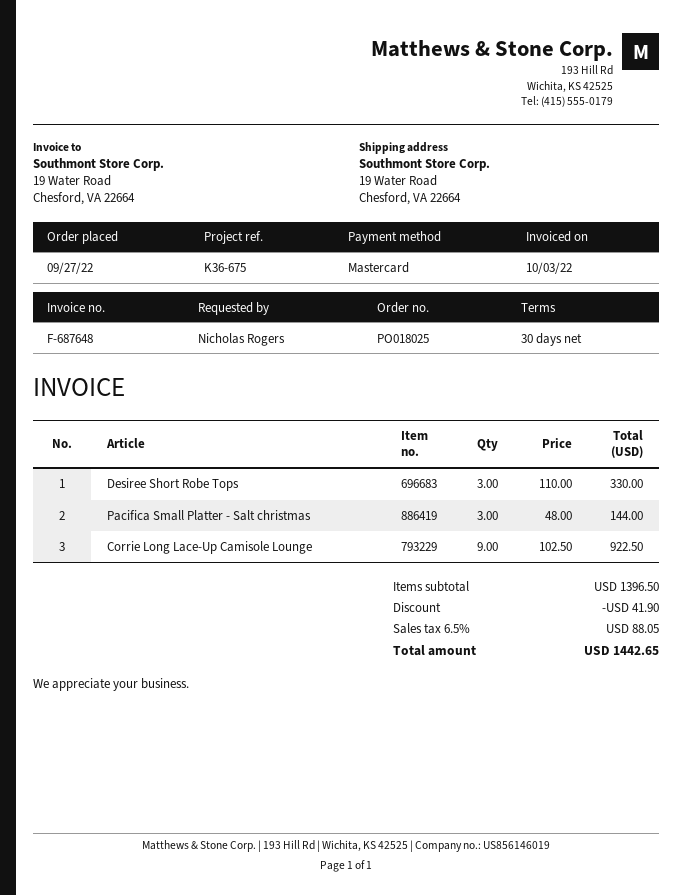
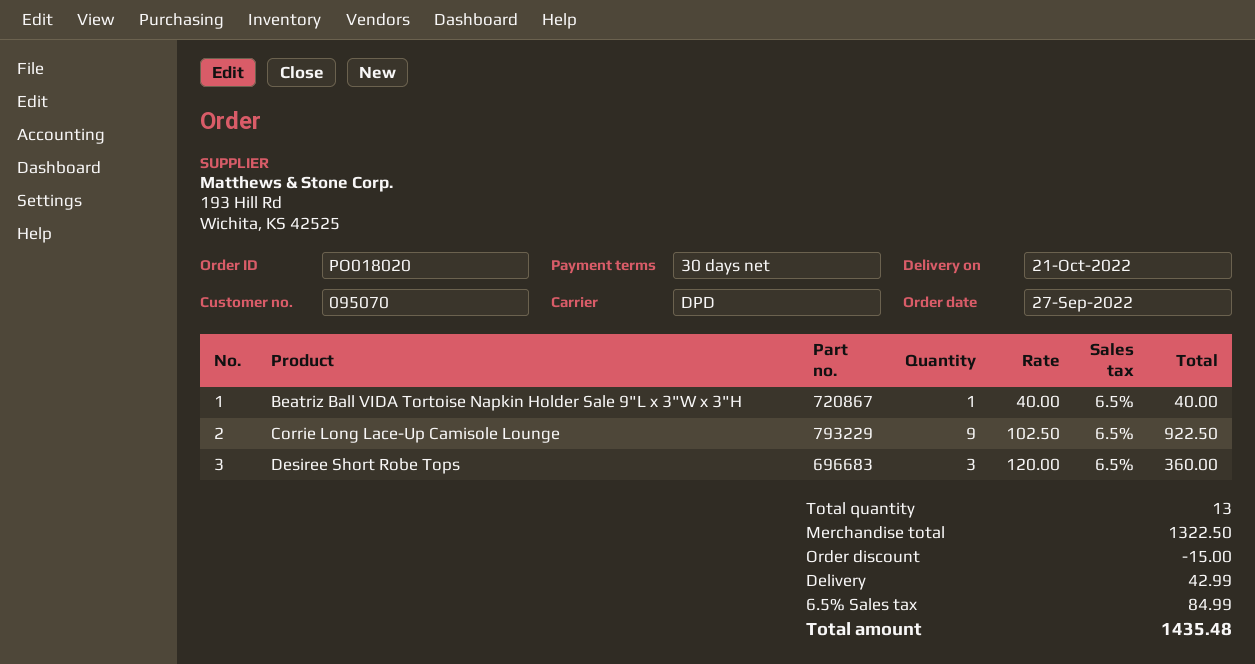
order number: PO018025 -> PO018020
Desiree Short Robe Tops: 3 x 110.00 = 330.00 -> 3 x 120.00 = 360.00
Pacifica Small Platter - Salt christmas: 3 x 48.00 = 144.00 -> none
Beatriz Ball VIDA Tortoise Napkin Holder Sale 9"L x 3"W x 3"H: none -> 1 x 40.00 = 40.00
subtotal: 1396.50 -> 1322.50
discount: 41.90 -> 15.00
shipping: none -> 42.99
tax: 6.5% = 88.05 -> 6.5% = 84.99
total: 1442.65 -> 1435.48

